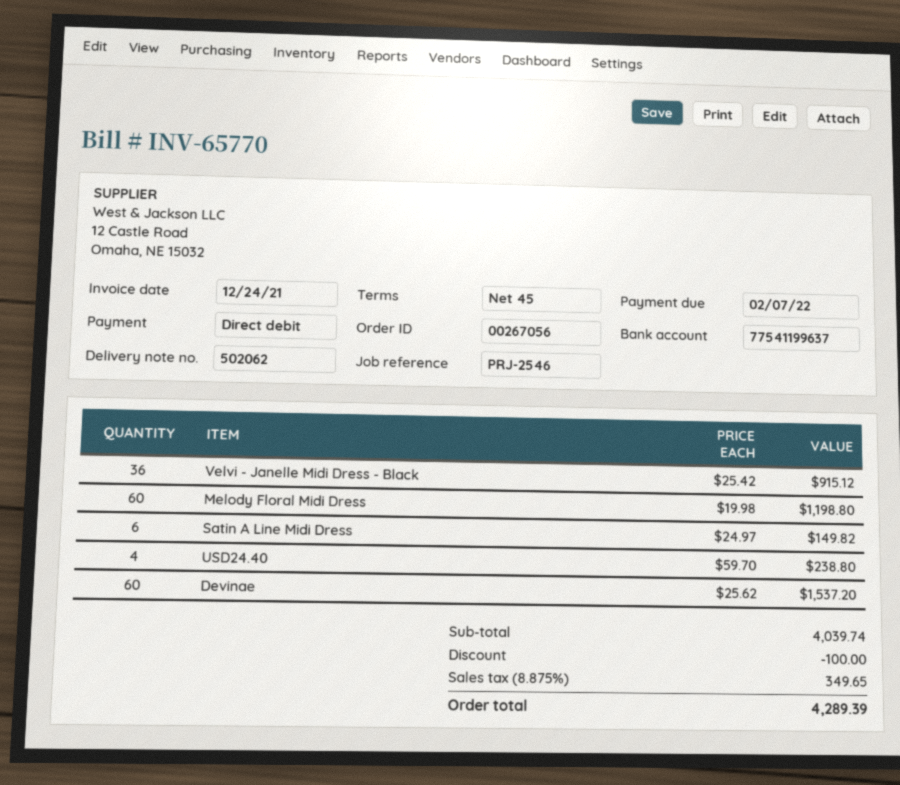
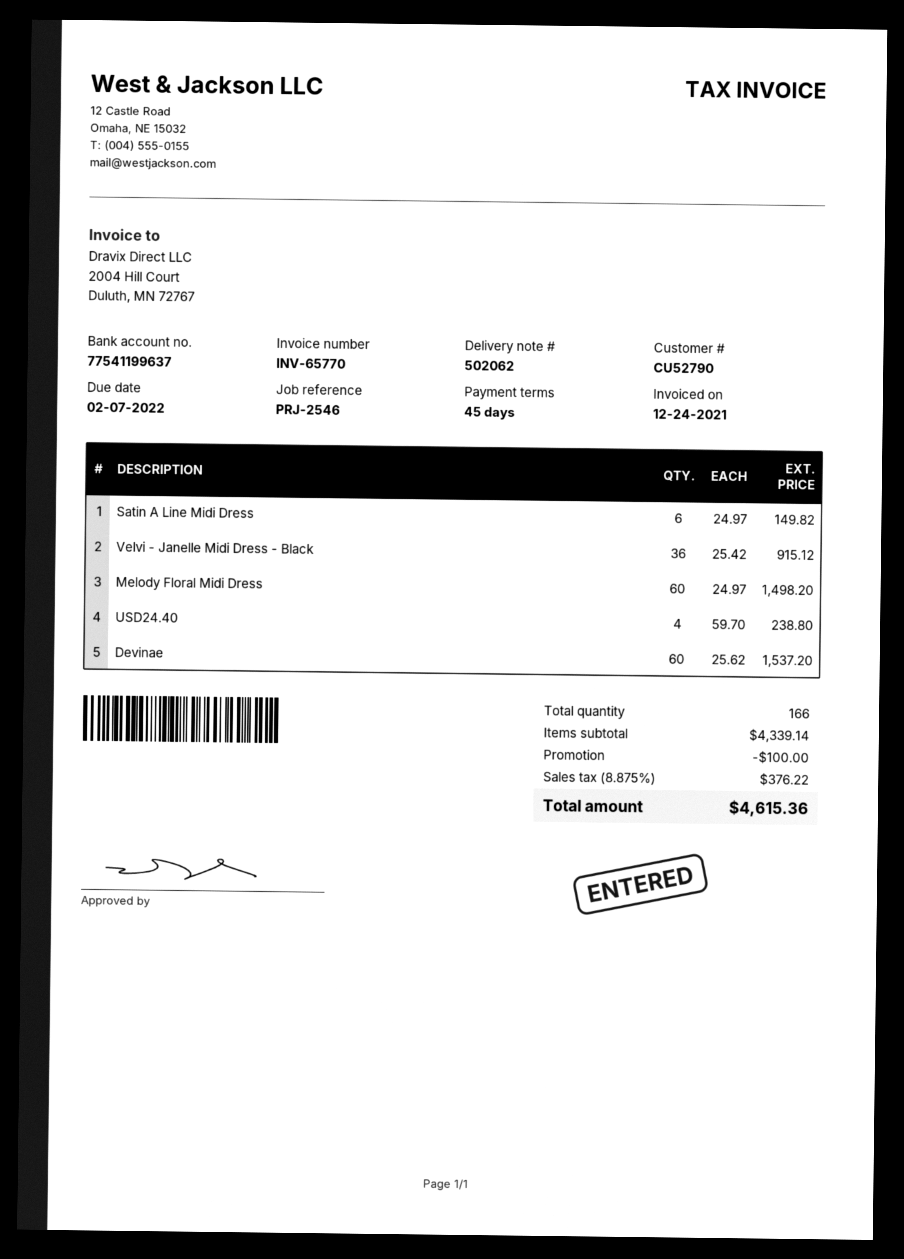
Melody Floral Midi Dress: 60 x 19.98 = 1198.80 -> 60 x 24.97 = 1498.20
subtotal: 4039.74 -> 4339.14
tax: 8.875% = 349.65 -> 8.875% = 376.22
total: 4289.39 -> 4615.36

